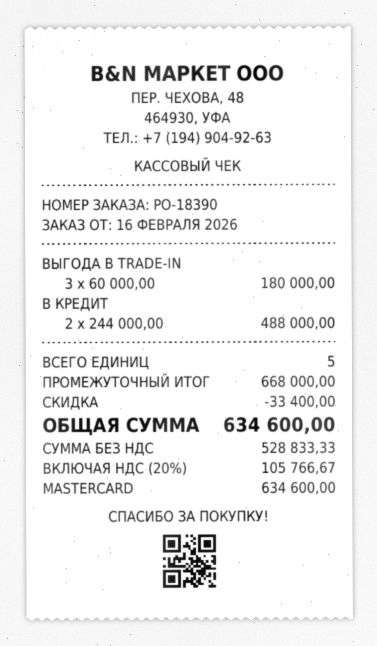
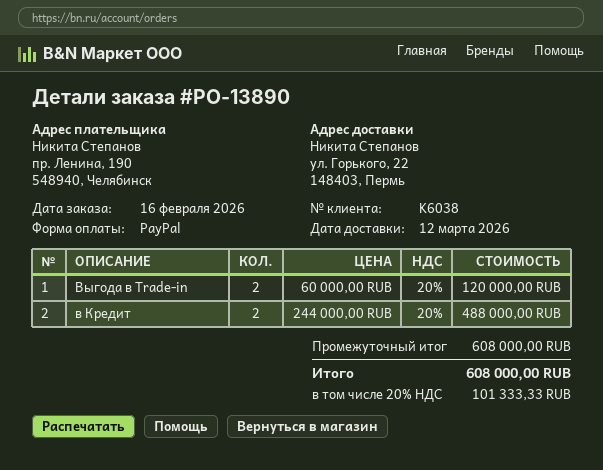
order number: PO-18390 -> PO-13890
payment method: Mastercard -> PayPal
ВЫГОДА В TRADE-IN: 3 x 60000.00 = 180000.00 -> 2 x 60000.00 = 120000.00
subtotal: 668000.00 -> 608000.00
discount: 33400.00 -> none
tax: 20% = 105766.67 -> 20% = 101333.33
total: 634600.00 -> 608000.00

